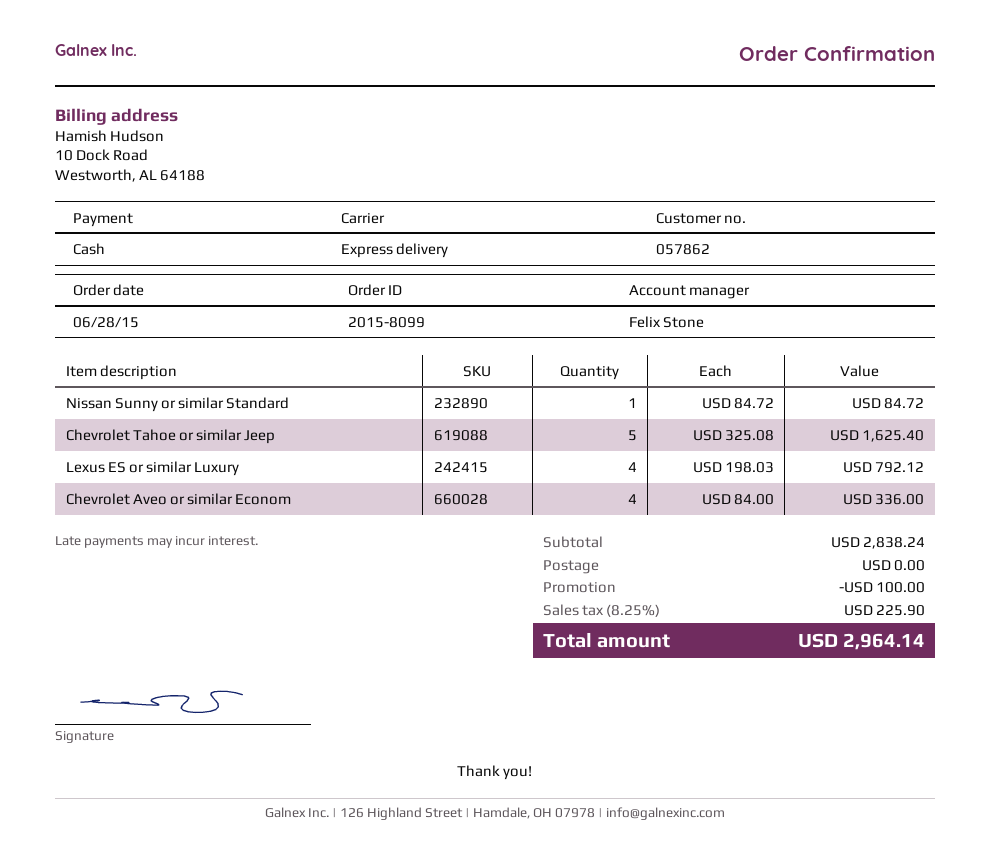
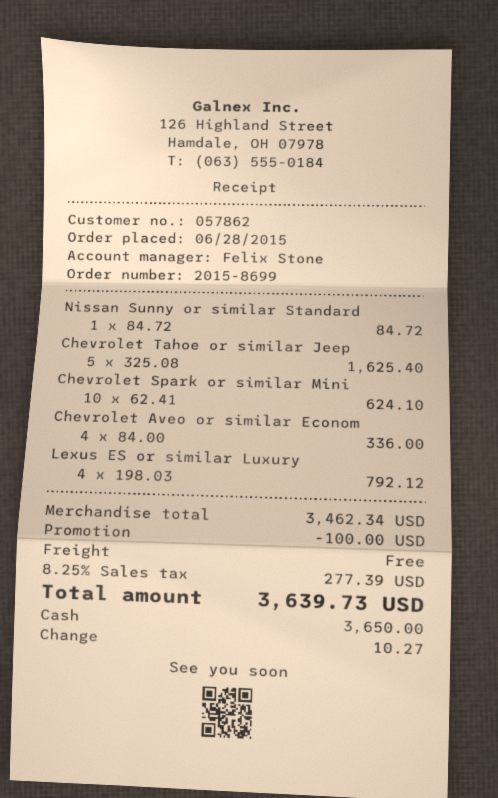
order number: 2015-8099 -> 2015-8699
Chevrolet Spark or similar Mini: none -> 10 x 62.41 = 624.10
subtotal: 2838.24 -> 3462.34
tax: 8.25% = 225.90 -> 8.25% = 277.39
total: 2964.14 -> 3639.73

